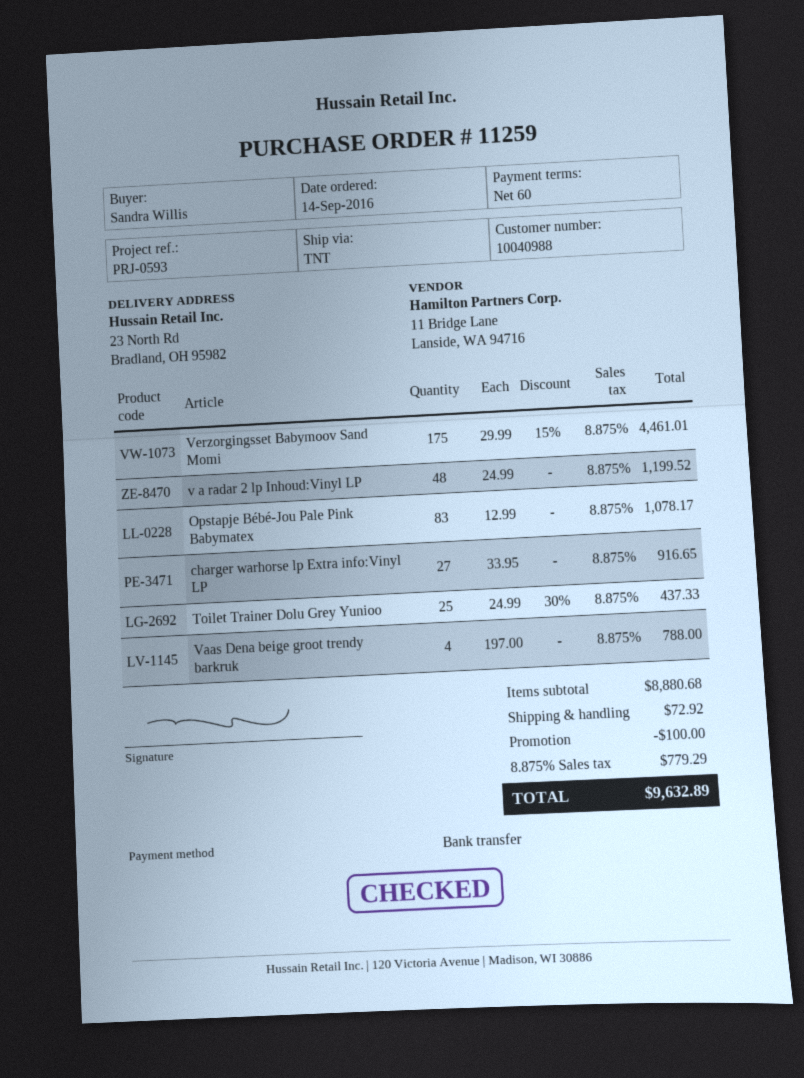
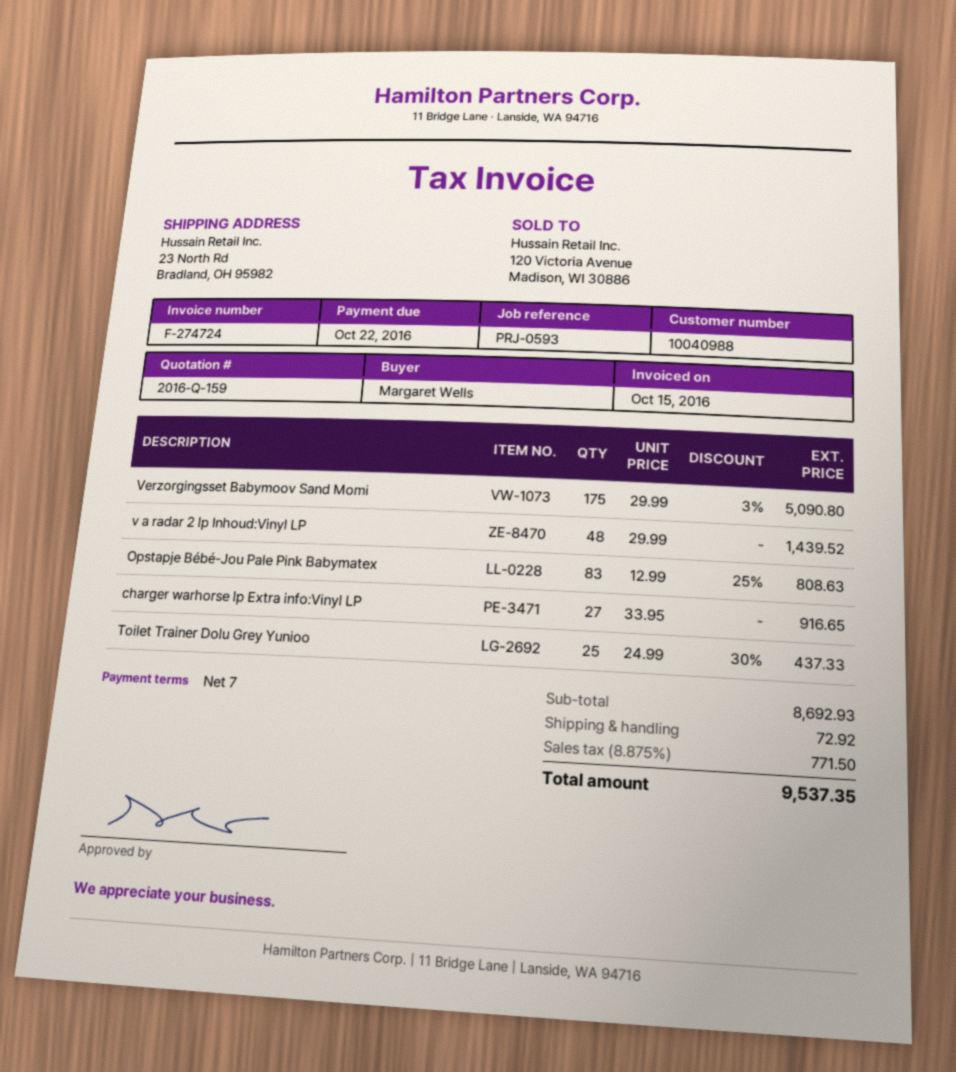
payment terms: 60 days -> 7 days
ordered by: Sandra Willis -> Margaret Wells
Verzorgingsset Babymoov Sand Momi: 175 x 29.99 - 15% = 4461.01 -> 175 x 29.99 - 3% = 5090.80
v a radar 2 lp Inhoud:Vinyl LP: 48 x 24.99 = 1199.52 -> 48 x 29.99 = 1439.52
Opstapje Bébé-Jou Pale Pink Babymatex: 83 x 12.99 = 1078.17 -> 83 x 12.99 - 25% = 808.63
Vaas Dena beige groot trendy barkruk: 4 x 197.00 = 788.00 -> none
subtotal: 8880.68 -> 8692.93
discount: 100.00 -> none
tax: 8.875% = 779.29 -> 8.875% = 771.50
total: 9632.89 -> 9537.35

